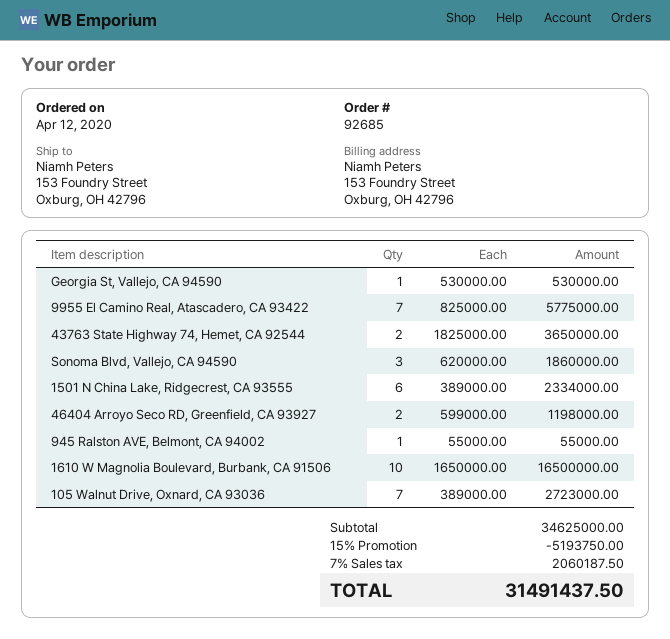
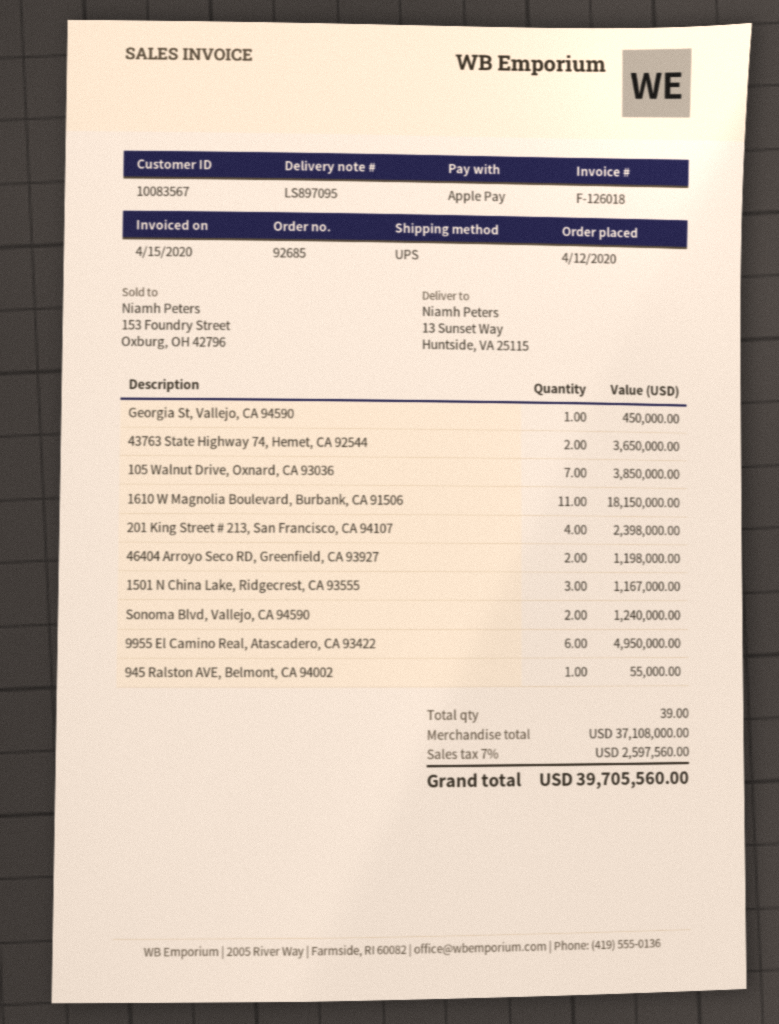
ship to: 153 Foundry Street, Oxburg, OH 42796 -> 13 Sunset Way, Huntside, VA 25115
Georgia St, Vallejo, CA 94590: 1 for 530000.00 -> 1 for 450000.00
9955 El Camino Real, Atascadero, CA 93422: 7 for 5775000.00 -> 6 for 4950000.00
Sonoma Blvd, Vallejo, CA 94590: 3 for 1860000.00 -> 2 for 1240000.00
1501 N China Lake, Ridgecrest, CA 93555: 6 for 2334000.00 -> 3 for 1167000.00
1610 W Magnolia Boulevard, Burbank, CA 91506: 10 for 16500000.00 -> 11 for 18150000.00
105 Walnut Drive, Oxnard, CA 93036: 7 for 2723000.00 -> 7 for 3850000.00
201 King Street # 213, San Francisco, CA 94107: none -> 4 for 2398000.00
subtotal: 34625000.00 -> 37108000.00
discount: 15% = 5193750.00 -> none
tax: 7% = 2060187.50 -> 7% = 2597560.00
total: 31491437.50 -> 39705560.00

